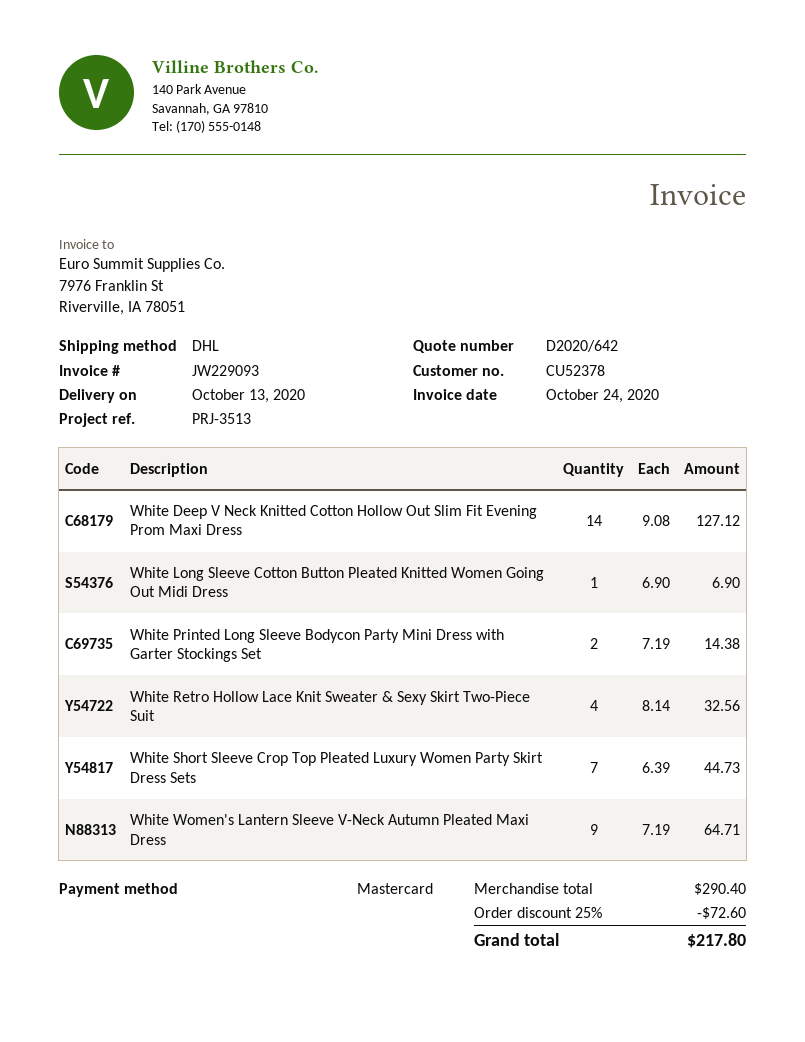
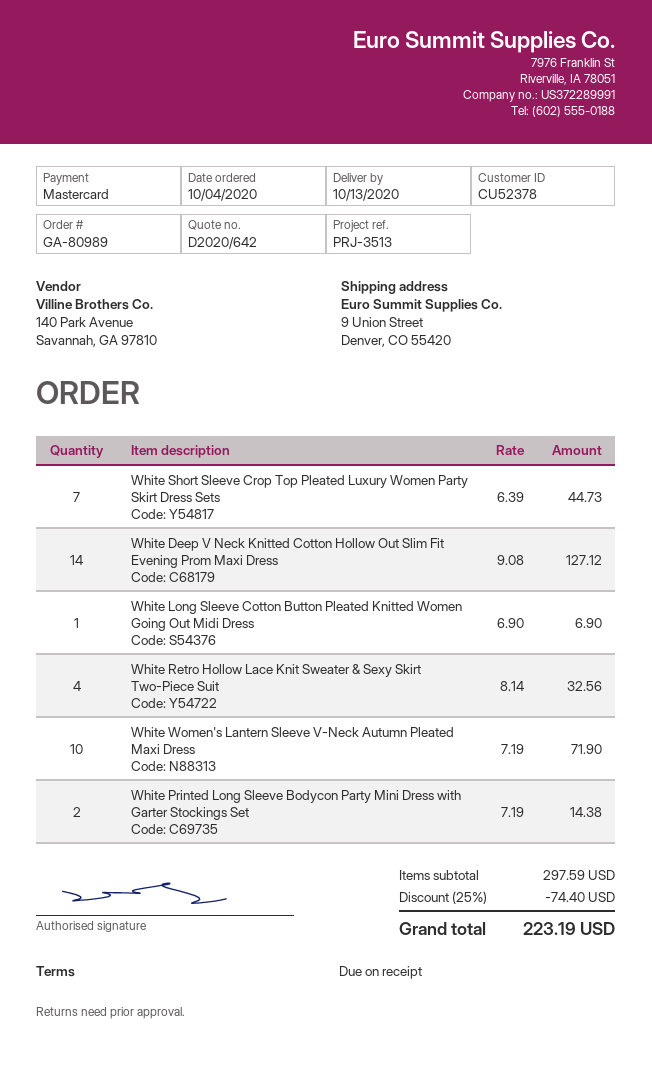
White Women's Lantern Sleeve V-Neck Autumn Pleated Maxi Dress: 9 x 7.19 = 64.71 -> 10 x 7.19 = 71.90
subtotal: 290.40 -> 297.59
discount: 25% = 72.60 -> 25% = 74.40
total: 217.80 -> 223.19

